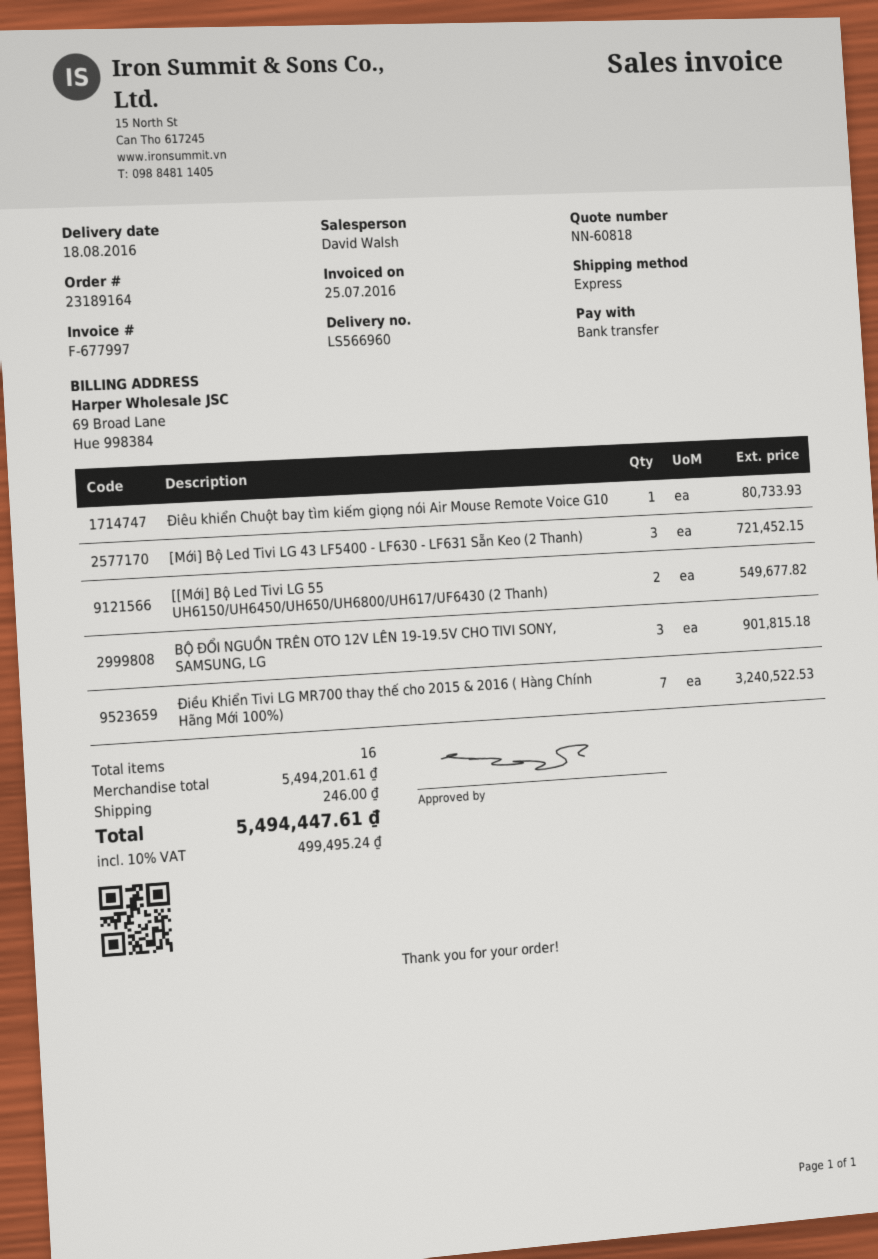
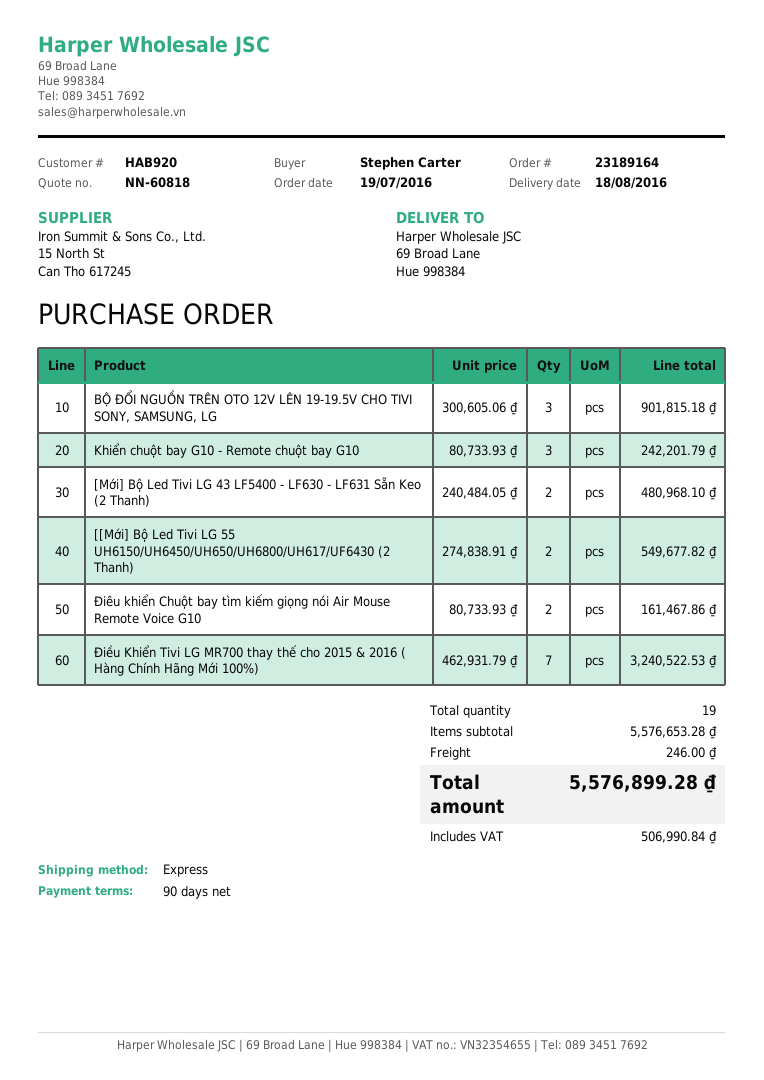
Điêu khiển Chuột bay tìm kiếm giọng nói Air Mouse Remote Voice G10: 1 for 80733.93 -> 2 for 161467.86
[Mới] Bộ Led Tivi LG 43 LF5400 - LF630 - LF631 Sẵn Keo (2 Thanh): 3 for 721452.15 -> 2 for 480968.10
Khiển chuột bay G10 - Remote chuột bay G10: none -> 3 for 242201.79
total quantity: 16 -> 19
subtotal: 5494201.61 -> 5576653.28
tax: 499495.24 -> 506990.84
total: 5494447.61 -> 5576899.28

